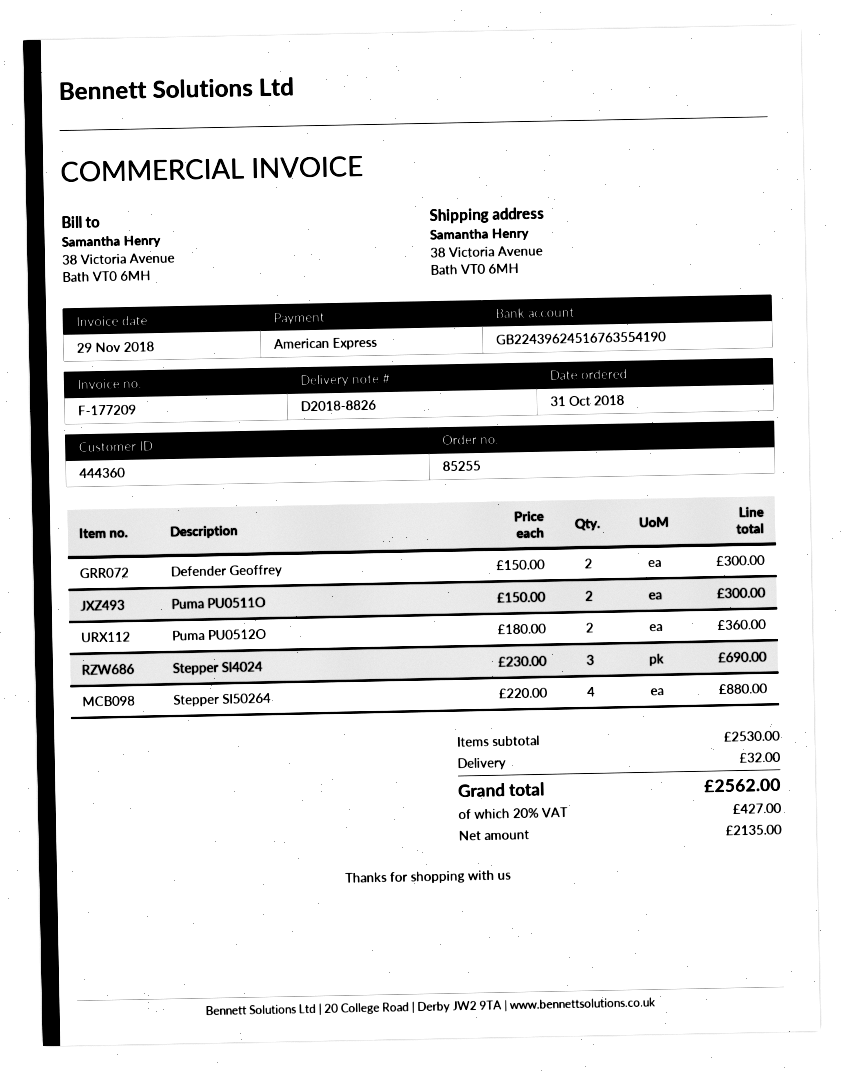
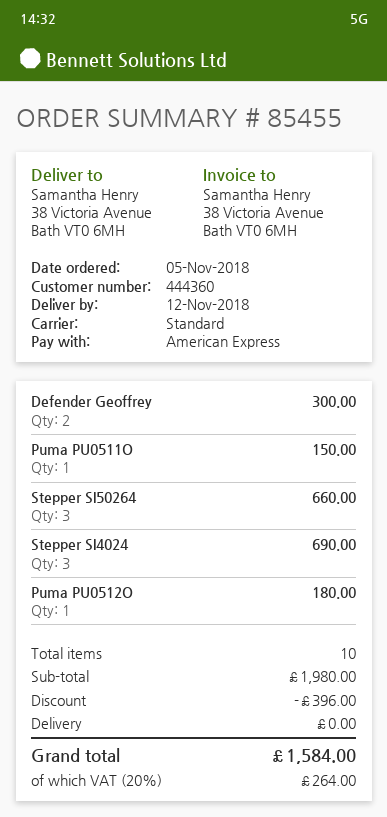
order number: 85255 -> 85455
order date: 2018-10-31 -> 2018-11-05
Puma PU0511O: 2 for 300.00 -> 1 for 150.00
Puma PU0512O: 2 for 360.00 -> 1 for 180.00
Stepper SI50264: 4 for 880.00 -> 3 for 660.00
subtotal: 2530.00 -> 1980.00
discount: none -> 396.00
shipping: 32.00 -> 0.00
tax: 20% = 427.00 -> 20% = 264.00
total: 2562.00 -> 1584.00

